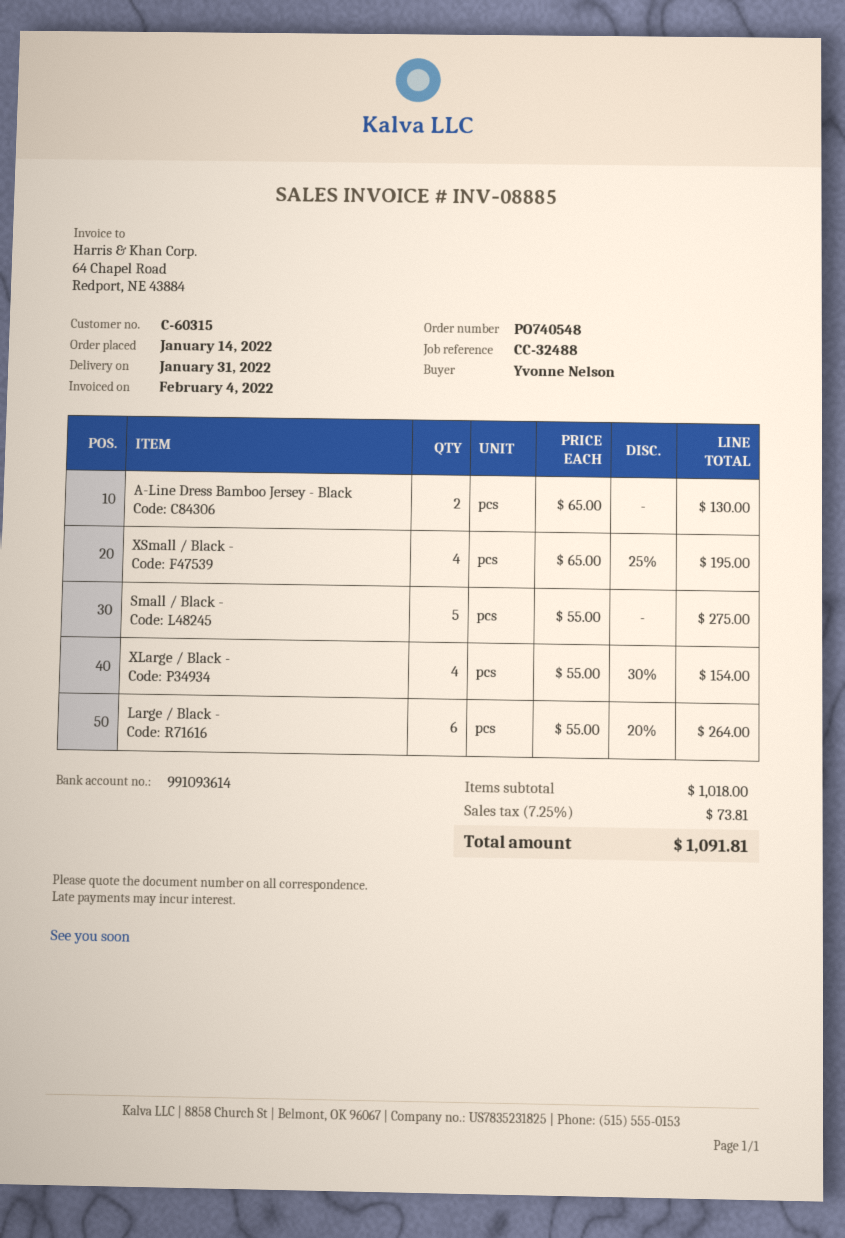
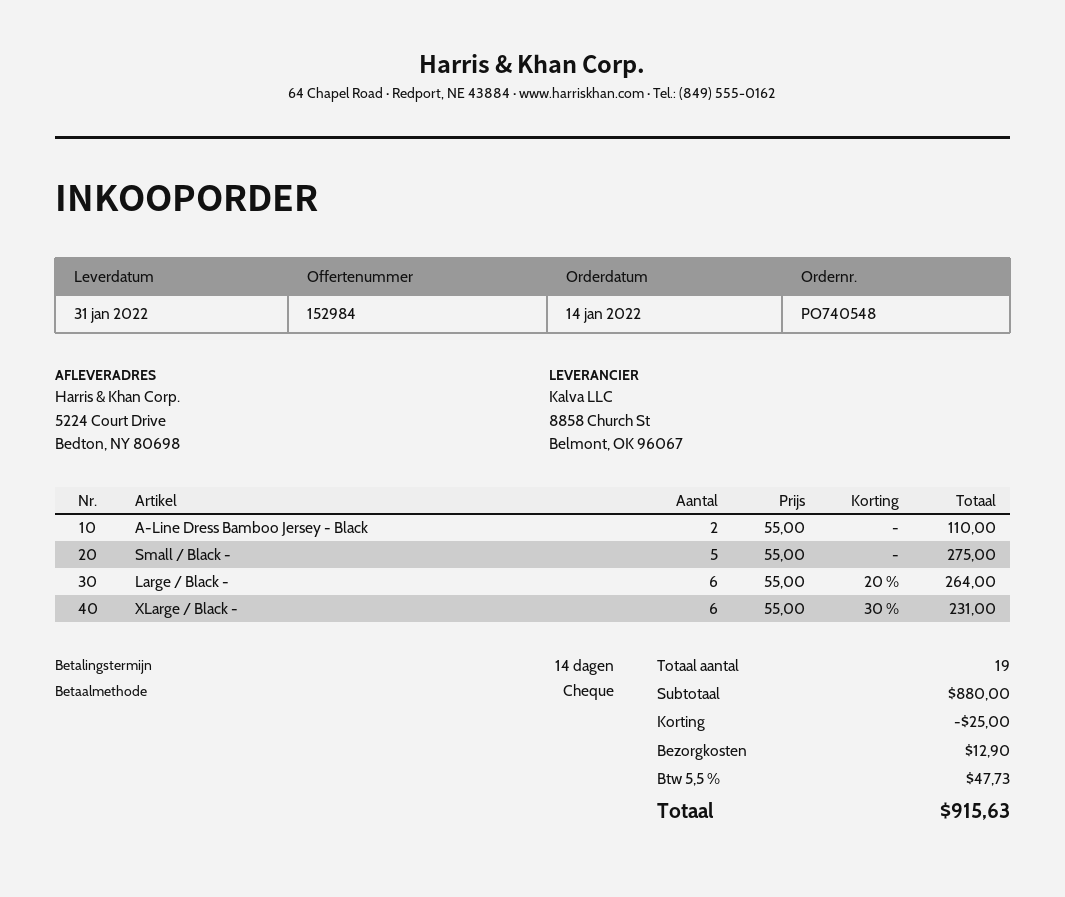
A-Line Dress Bamboo Jersey - Black: 2 x 65.00 = 130.00 -> 2 x 55.00 = 110.00
XSmall / Black -: 4 x 65.00 - 25% = 195.00 -> none
XLarge / Black -: 4 x 55.00 - 30% = 154.00 -> 6 x 55.00 - 30% = 231.00
subtotal: 1018.00 -> 880.00
discount: none -> 25.00
shipping: none -> 12.90
tax: 7.25% = 73.81 -> 5.5% = 47.73
total: 1091.81 -> 915.63

